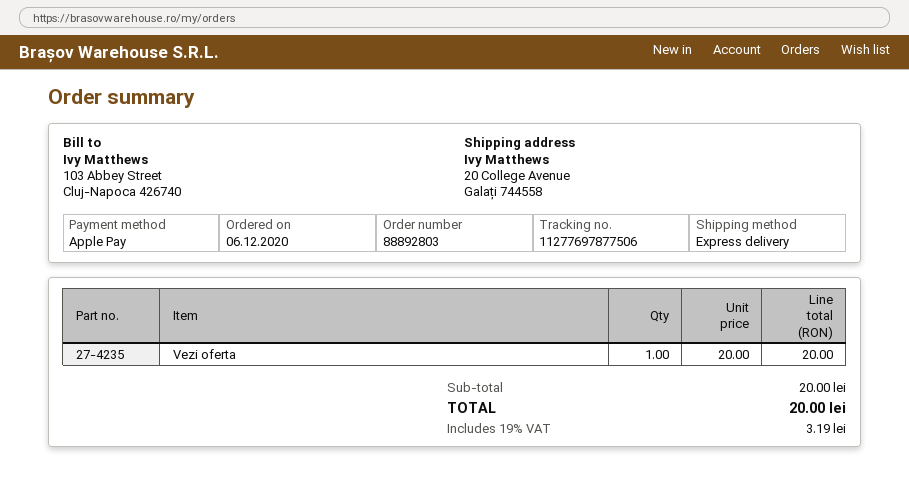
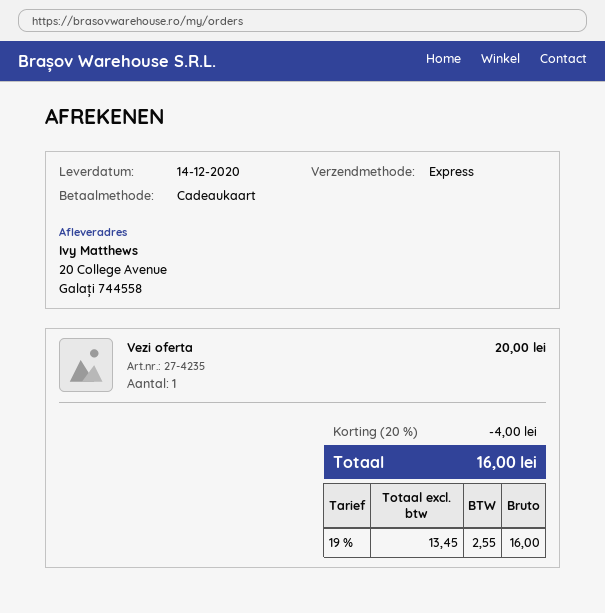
payment method: Apple Pay -> gift card
discount: none -> 20% = 4.00
tax: 19% = 3.19 -> 19% = 2.55
total: 20.00 -> 16.00

